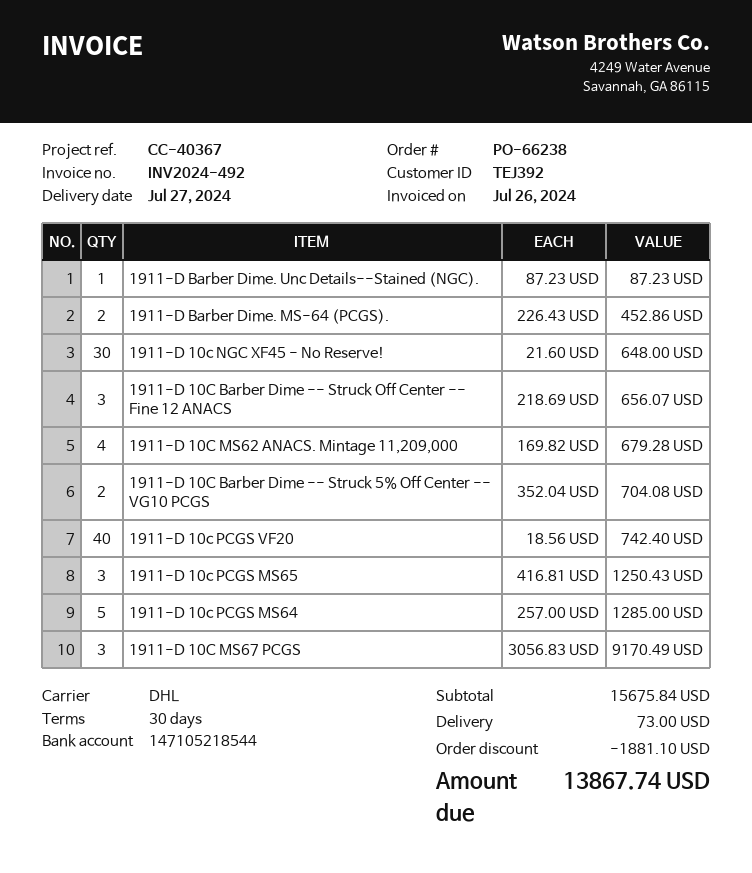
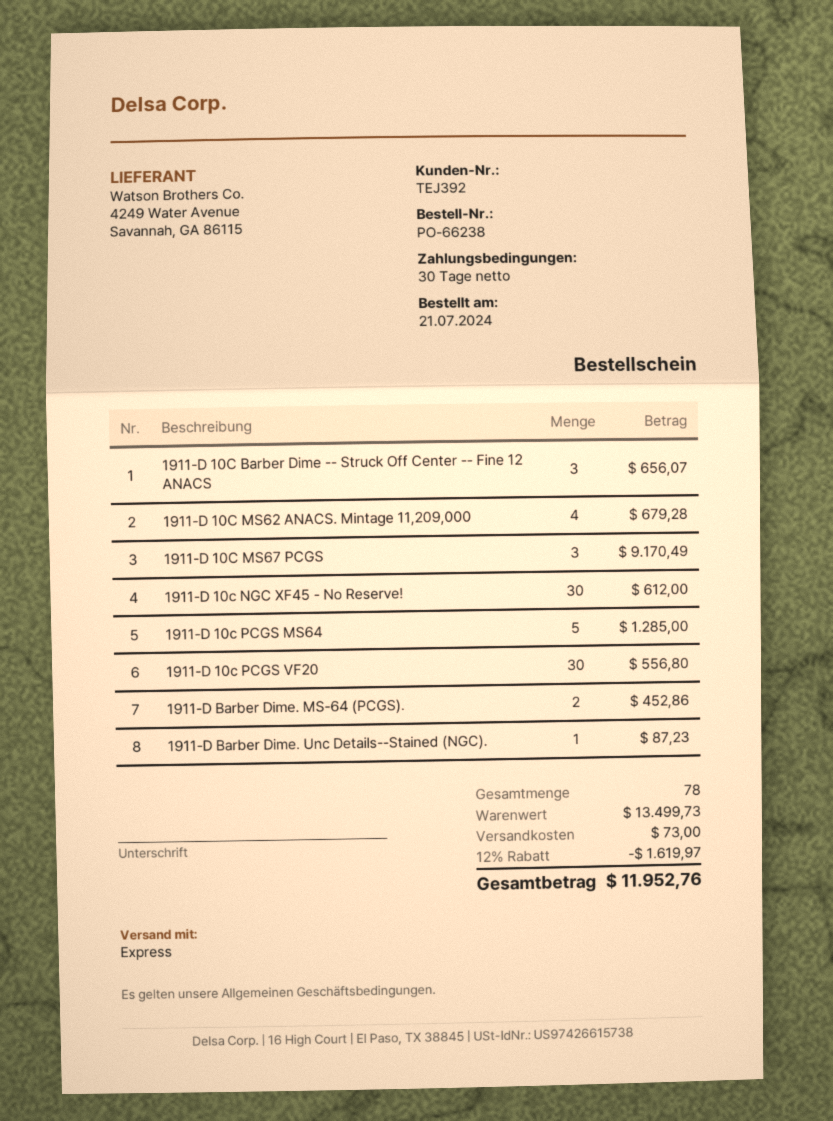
shipping method: DHL -> express
1911-D 10c NGC XF45 - No Reserve!: 30 for 648.00 -> 30 for 612.00
1911-D 10C Barber Dime -- Struck 5% Off Center -- VG10 PCGS: 2 for 704.08 -> none
1911-D 10c PCGS VF20: 40 for 742.40 -> 30 for 556.80
1911-D 10c PCGS MS65: 3 for 1250.43 -> none
subtotal: 15675.84 -> 13499.73
discount: 1881.10 -> 1619.97
total: 13867.74 -> 11952.76

